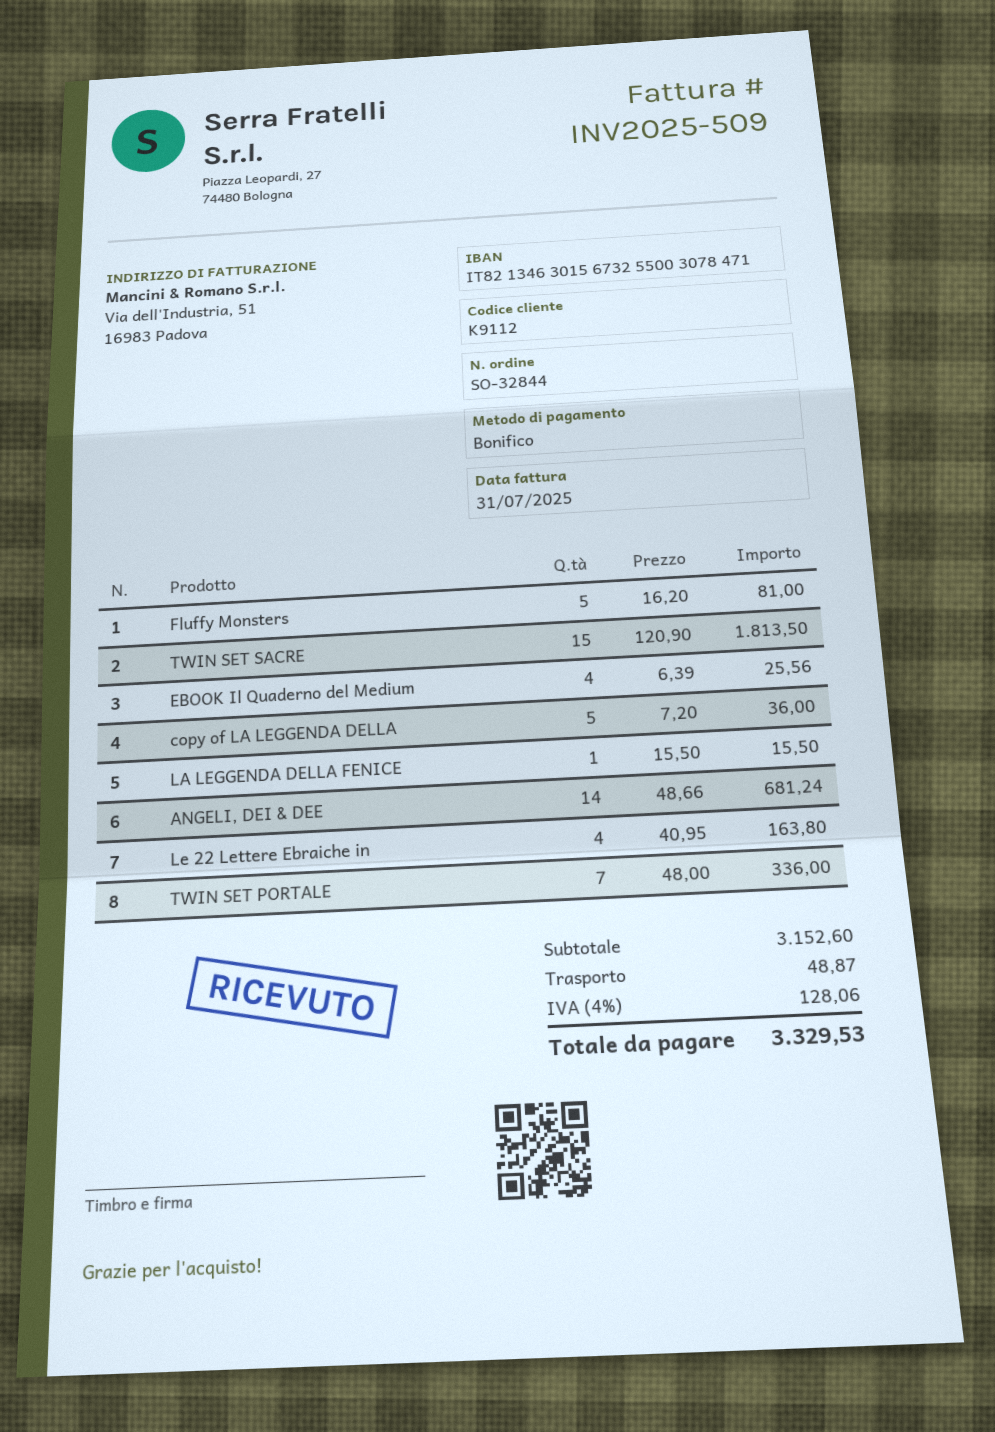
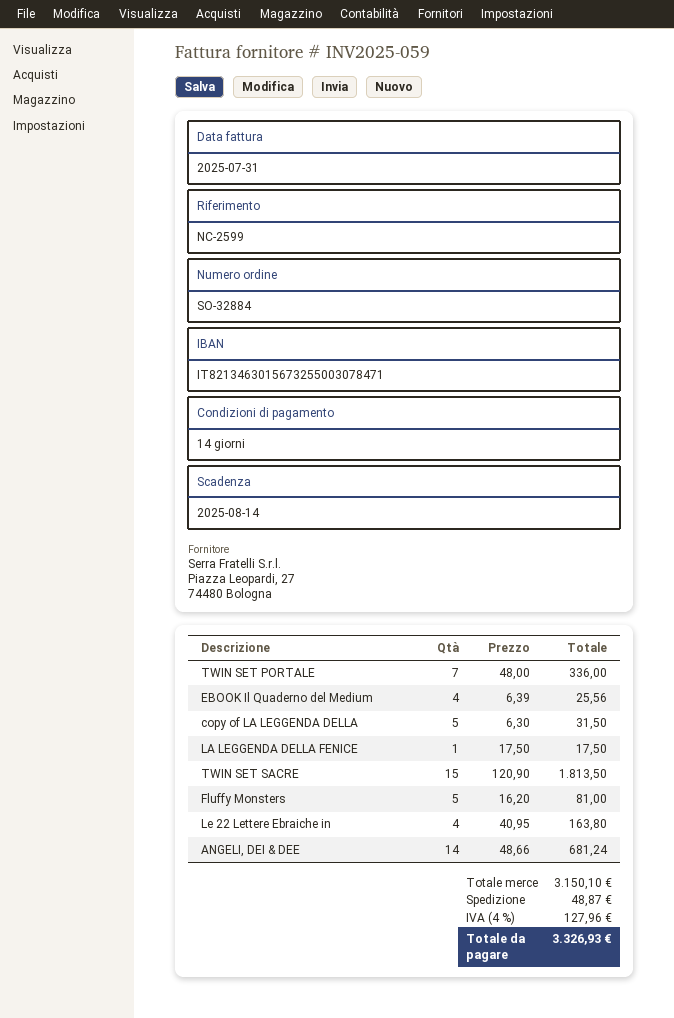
order number: SO-32844 -> SO-32884
invoice number: INV2025-509 -> INV2025-059
copy of LA LEGGENDA DELLA: 5 x 7.20 = 36.00 -> 5 x 6.30 = 31.50
LA LEGGENDA DELLA FENICE: 1 x 15.50 = 15.50 -> 1 x 17.50 = 17.50
subtotal: 3152.60 -> 3150.10
tax: 4% = 128.06 -> 4% = 127.96
total: 3329.53 -> 3326.93

